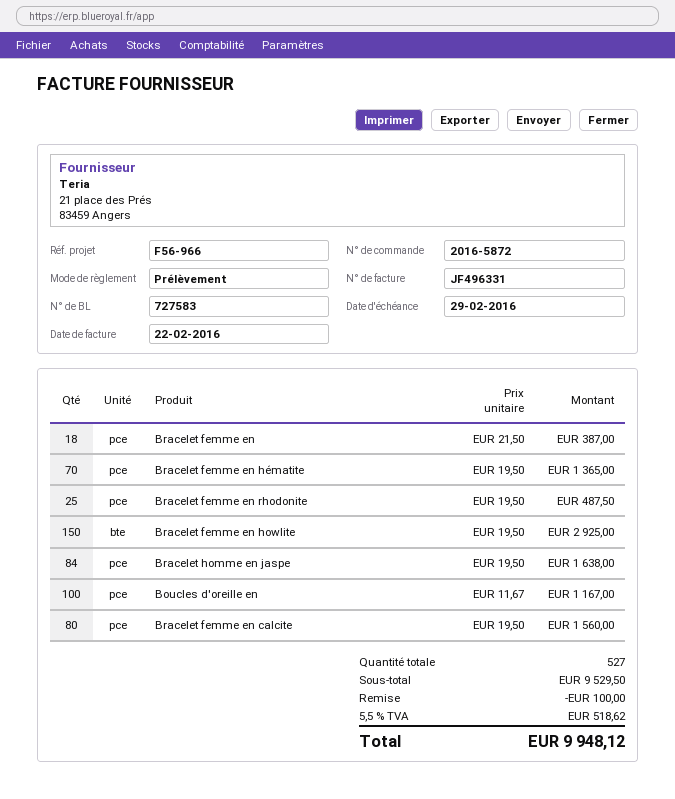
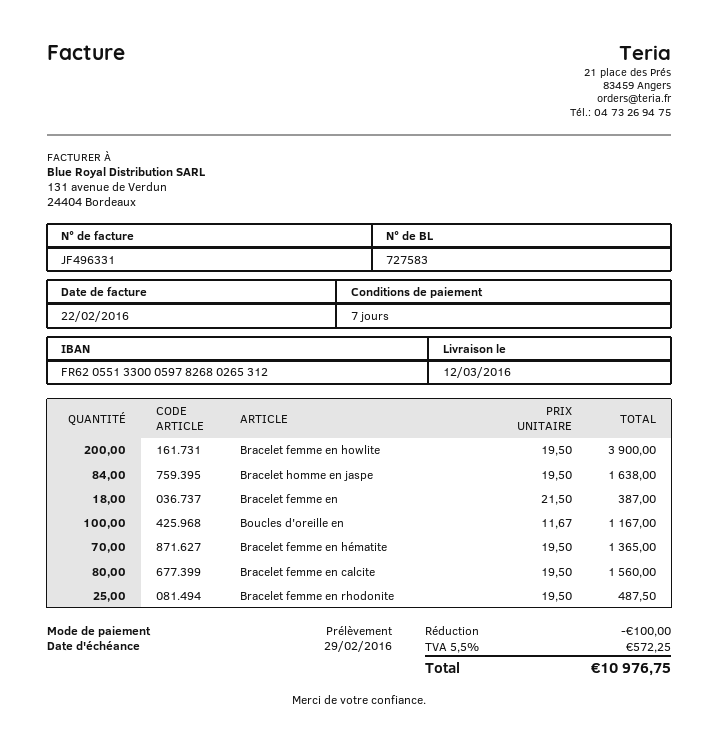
Bracelet femme en howlite: 150 x 19.50 = 2925.00 -> 200 x 19.50 = 3900.00
tax: 5.5% = 518.62 -> 5.5% = 572.25
total: 9948.12 -> 10976.75

